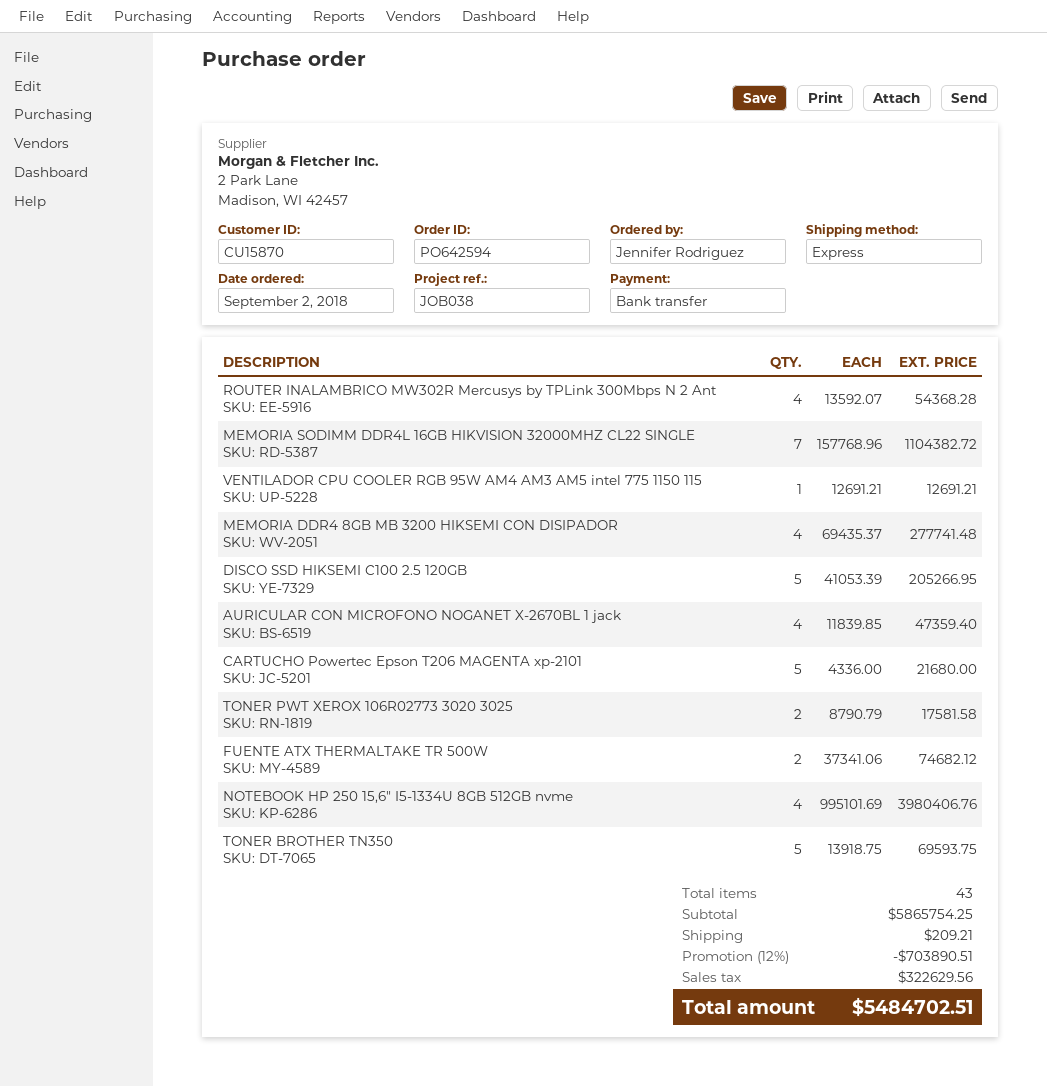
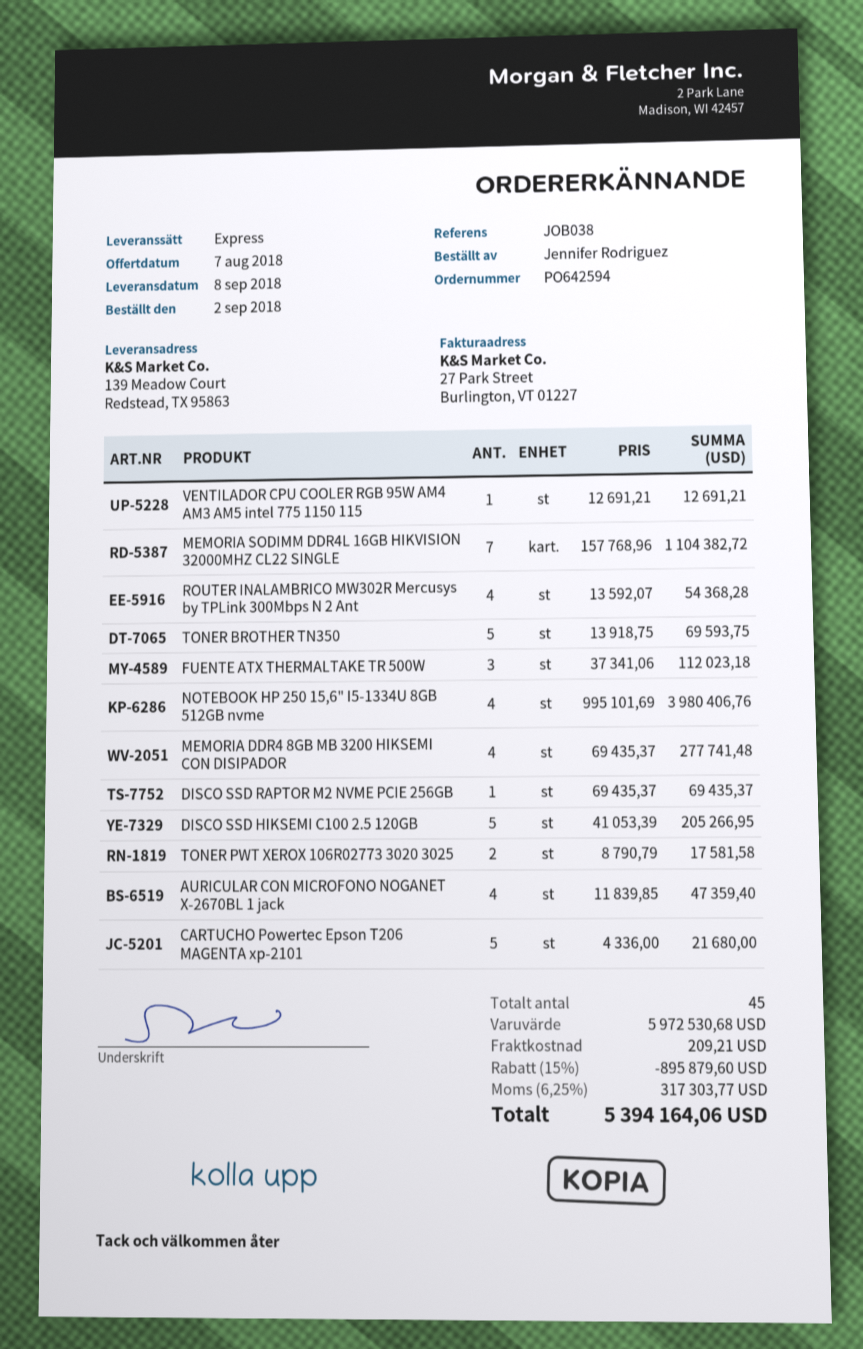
FUENTE ATX THERMALTAKE TR 500W: 2 x 37341.06 = 74682.12 -> 3 x 37341.06 = 112023.18
DISCO SSD RAPTOR M2 NVME PCIE 256GB: none -> 1 x 69435.37 = 69435.37
total quantity: 43 -> 45
subtotal: 5865754.25 -> 5972530.68
discount: 12% = 703890.51 -> 15% = 895879.60
tax: 322629.56 -> 317303.77
total: 5484702.51 -> 5394164.06

